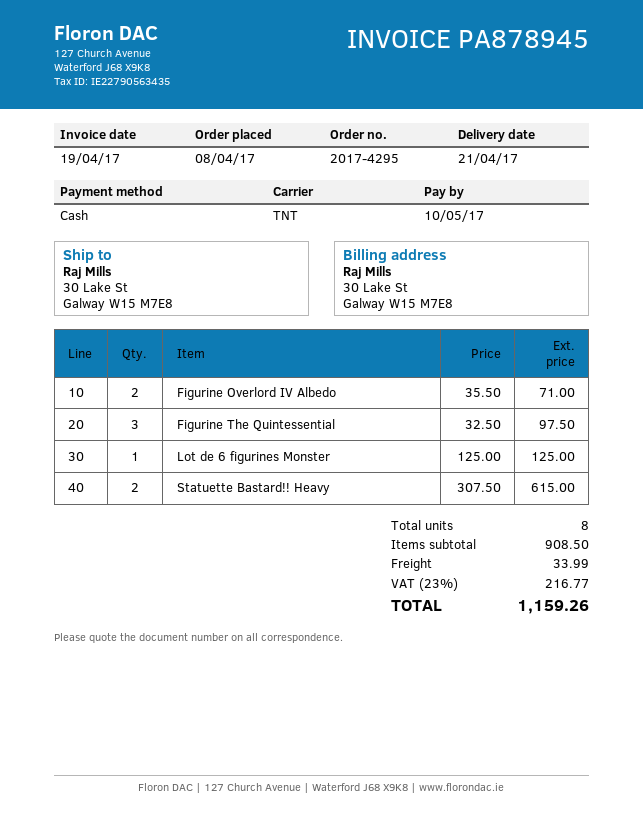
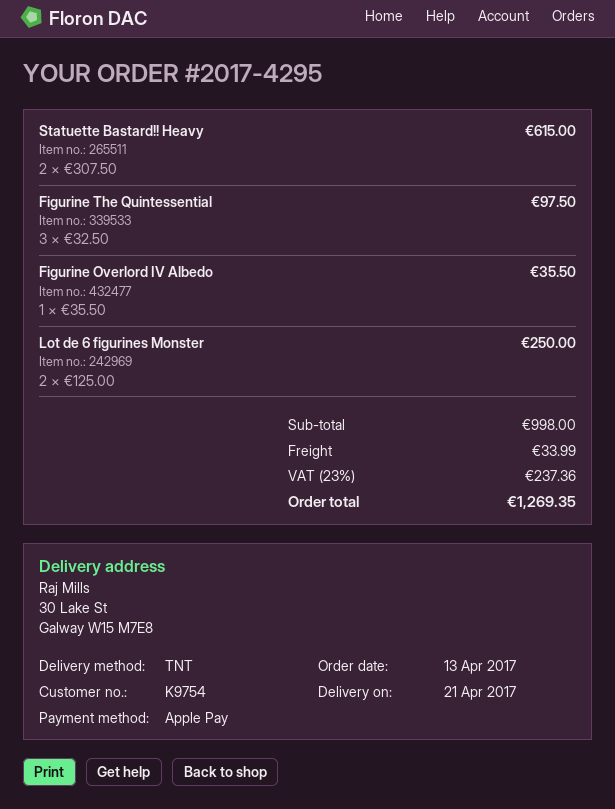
order date: 2017-04-08 -> 2017-04-13
payment method: cash -> Apple Pay
Figurine Overlord IV Albedo: 2 x 35.50 = 71.00 -> 1 x 35.50 = 35.50
Lot de 6 figurines Monster: 1 x 125.00 = 125.00 -> 2 x 125.00 = 250.00
subtotal: 908.50 -> 998.00
tax: 23% = 216.77 -> 23% = 237.36
total: 1159.26 -> 1269.35

